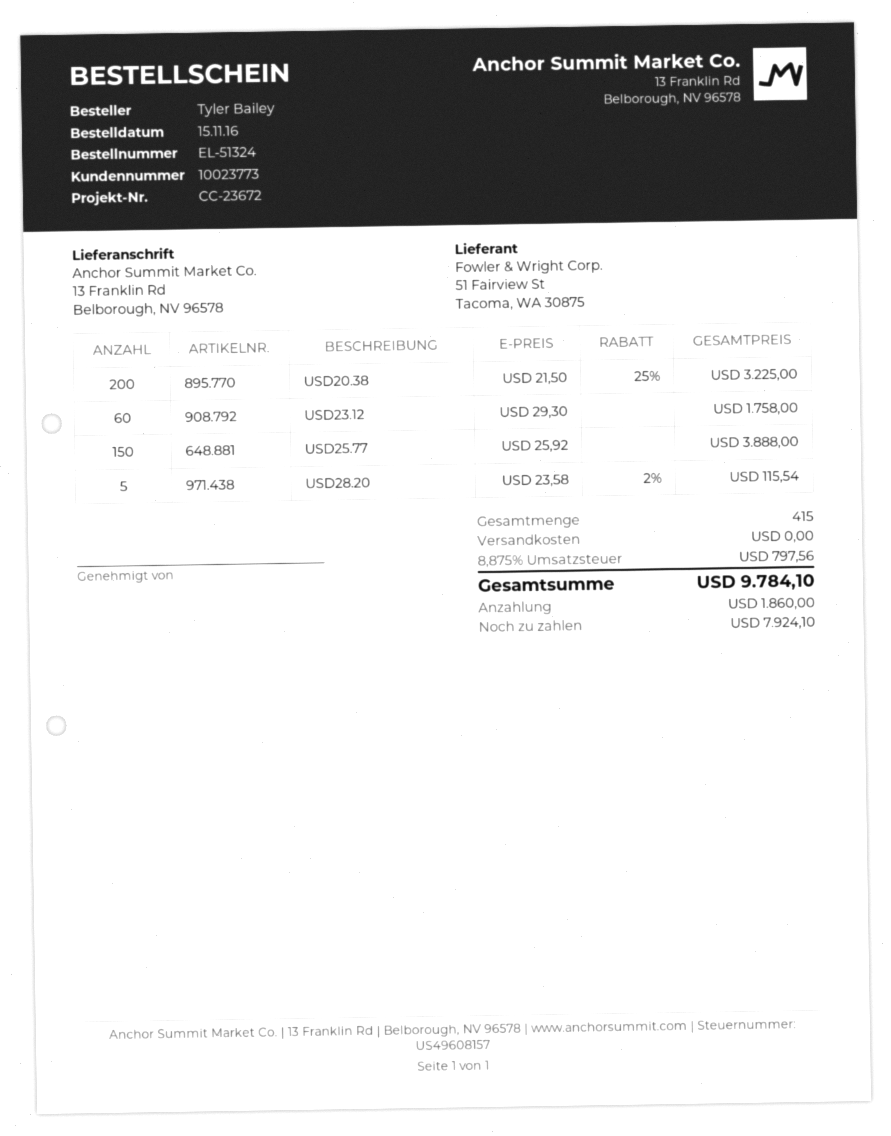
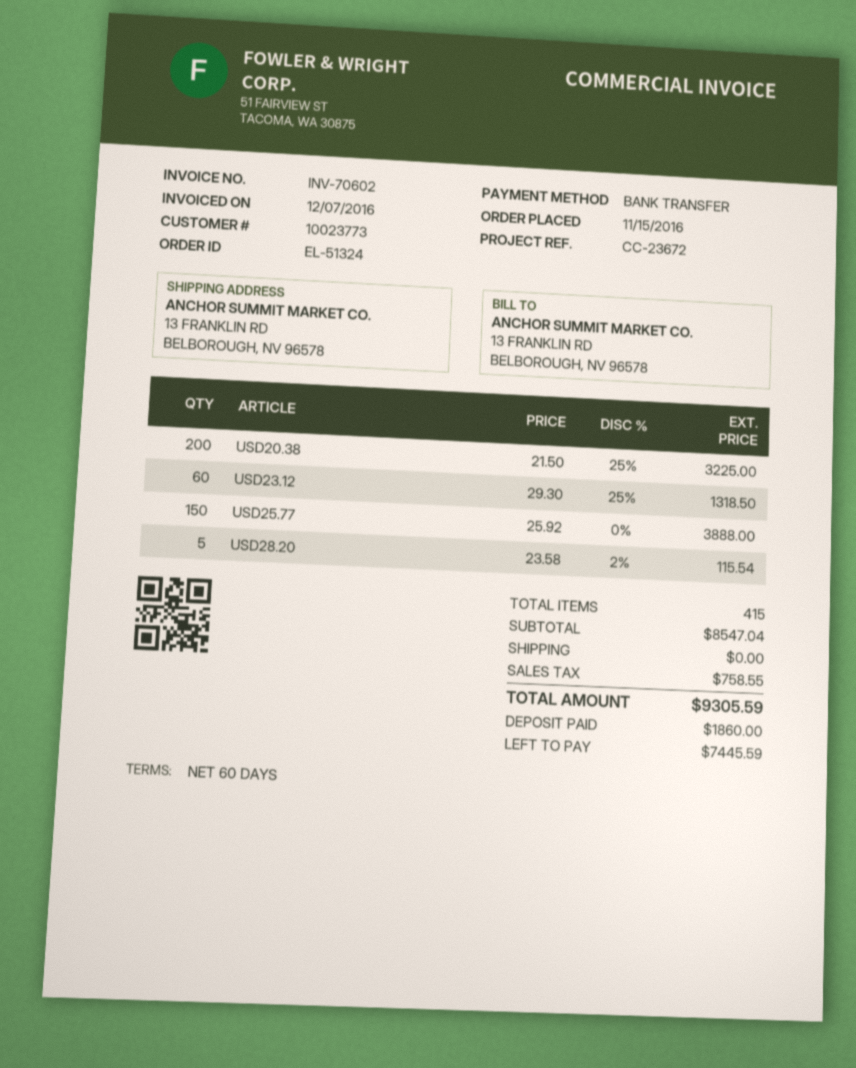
USD23.12: 60 x 29.30 = 1758.00 -> 60 x 29.30 - 25% = 1318.50
tax: 797.56 -> 758.55
total: 9784.10 -> 9305.59
balance: 7924.10 -> 7445.59

